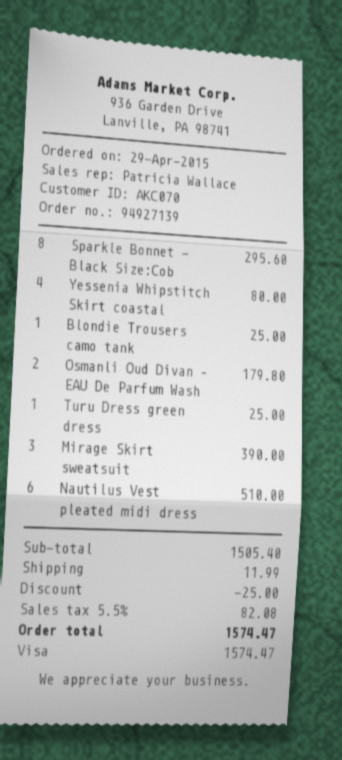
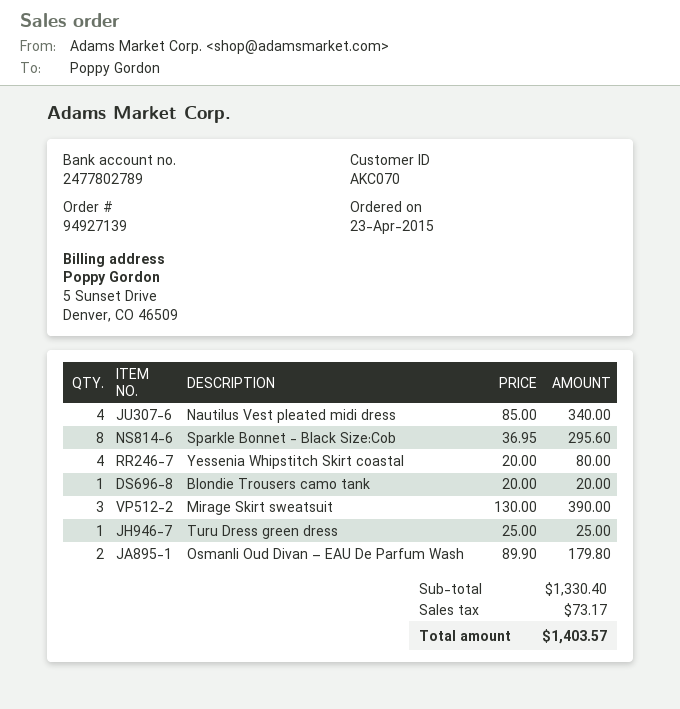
order date: 2015-04-29 -> 2015-04-23
Blondie Trousers camo tank: 1 for 25.00 -> 1 for 20.00
Nautilus Vest pleated midi dress: 6 for 510.00 -> 4 for 340.00
subtotal: 1505.40 -> 1330.40
discount: 25.00 -> none
shipping: 11.99 -> none
tax: 82.08 -> 73.17
total: 1574.47 -> 1403.57

